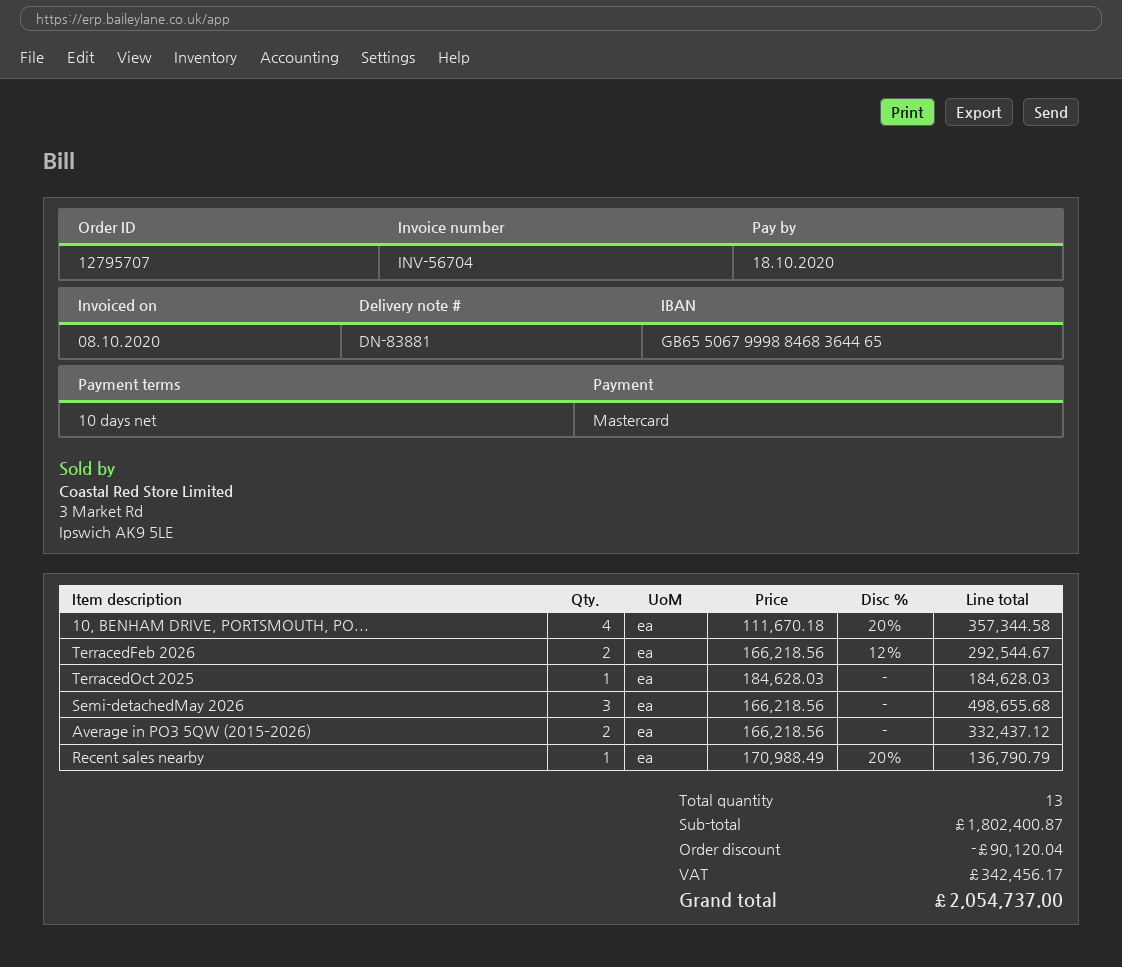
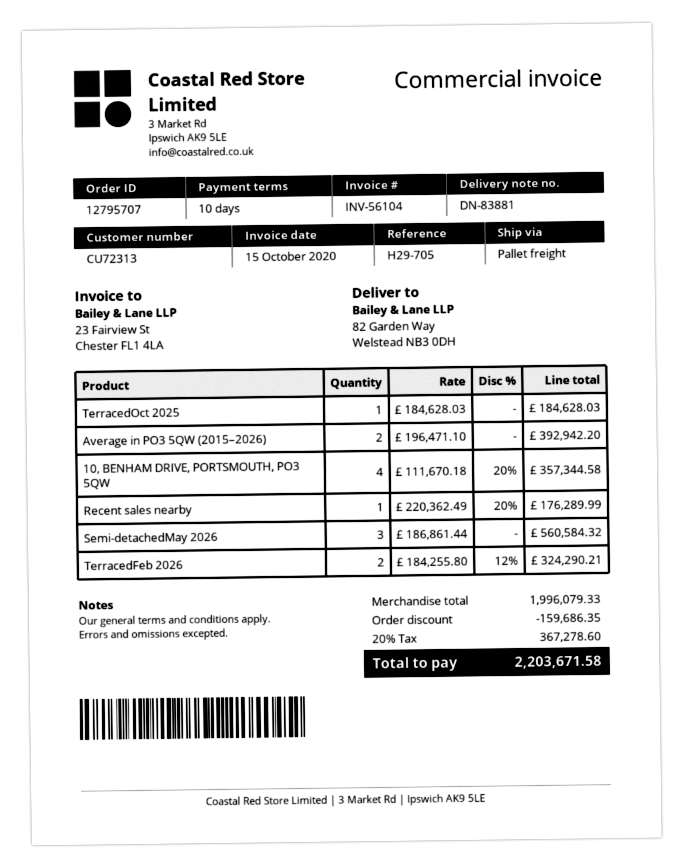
invoice number: INV-56704 -> INV-56104
invoice date: 2020-10-08 -> 2020-10-15
TerracedFeb 2026: 2 x 166218.56 - 12% = 292544.67 -> 2 x 184255.80 - 12% = 324290.21
Semi-detachedMay 2026: 3 x 166218.56 = 498655.68 -> 3 x 186861.44 = 560584.32
Average in PO3 5QW (2015–2026): 2 x 166218.56 = 332437.12 -> 2 x 196471.10 = 392942.20
Recent sales nearby: 1 x 170988.49 - 20% = 136790.79 -> 1 x 220362.49 - 20% = 176289.99
subtotal: 1802400.87 -> 1996079.33
discount: 90120.04 -> 159686.35
tax: 342456.17 -> 367278.60
total: 2054737.00 -> 2203671.58

